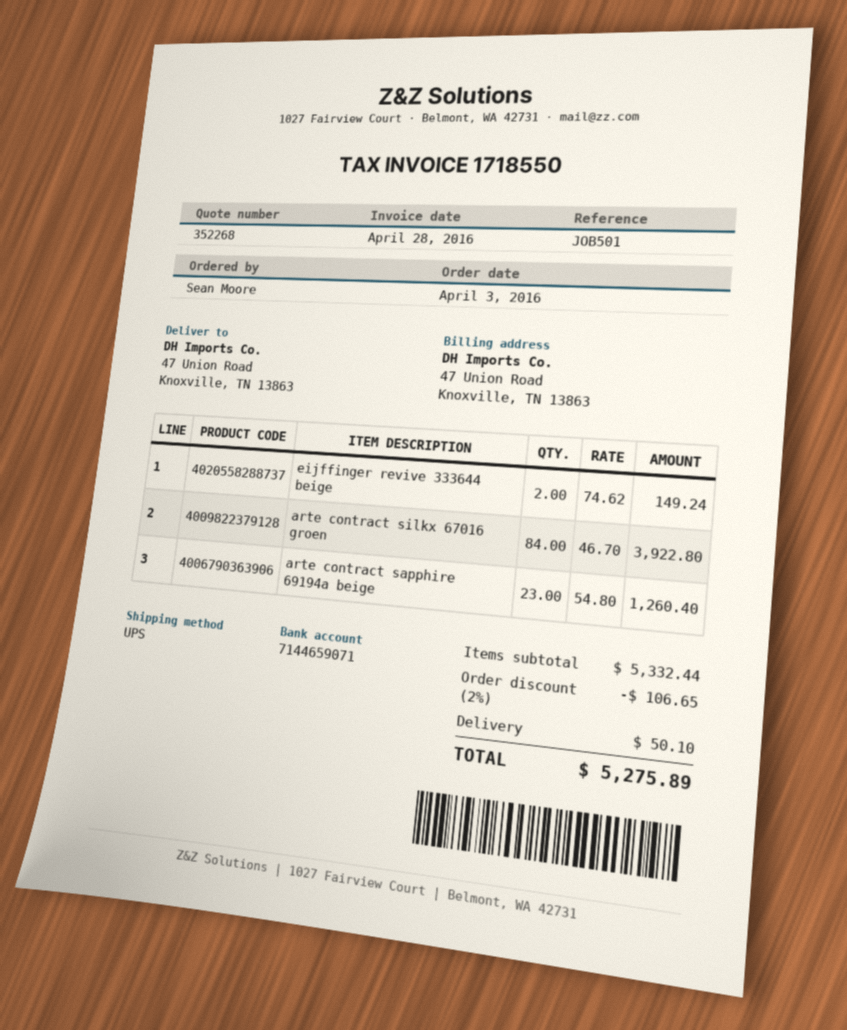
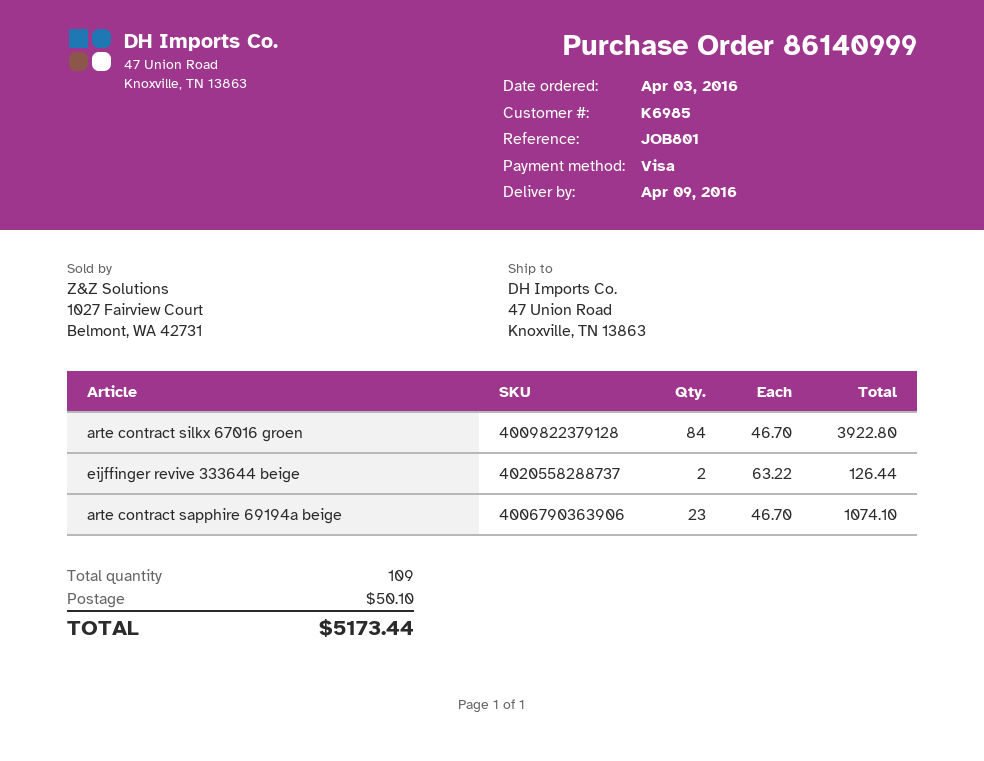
reference: JOB501 -> JOB801
eijffinger revive 333644 beige: 2 x 74.62 = 149.24 -> 2 x 63.22 = 126.44
arte contract sapphire 69194a beige: 23 x 54.80 = 1260.40 -> 23 x 46.70 = 1074.10
discount: 2% = 106.65 -> none
total: 5275.89 -> 5173.44

